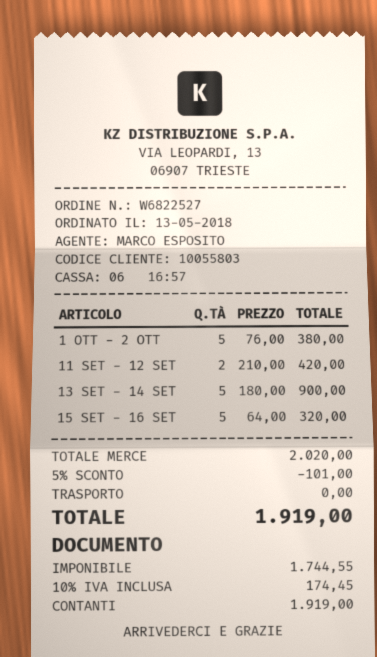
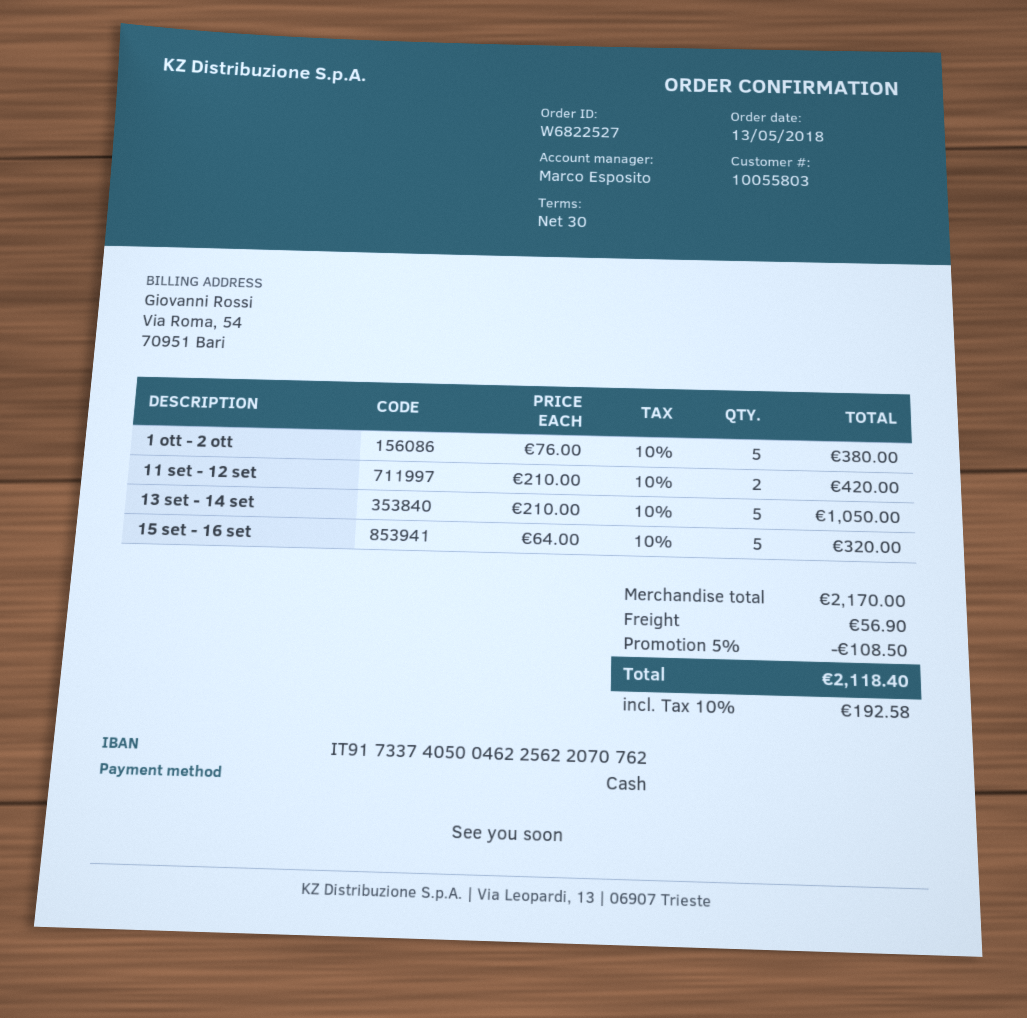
13 SET - 14 SET: 5 x 180.00 = 900.00 -> 5 x 210.00 = 1050.00
subtotal: 2020.00 -> 2170.00
discount: 5% = 101.00 -> 5% = 108.50
shipping: 0.00 -> 56.90
tax: 10% = 174.45 -> 10% = 192.58
total: 1919.00 -> 2118.40

